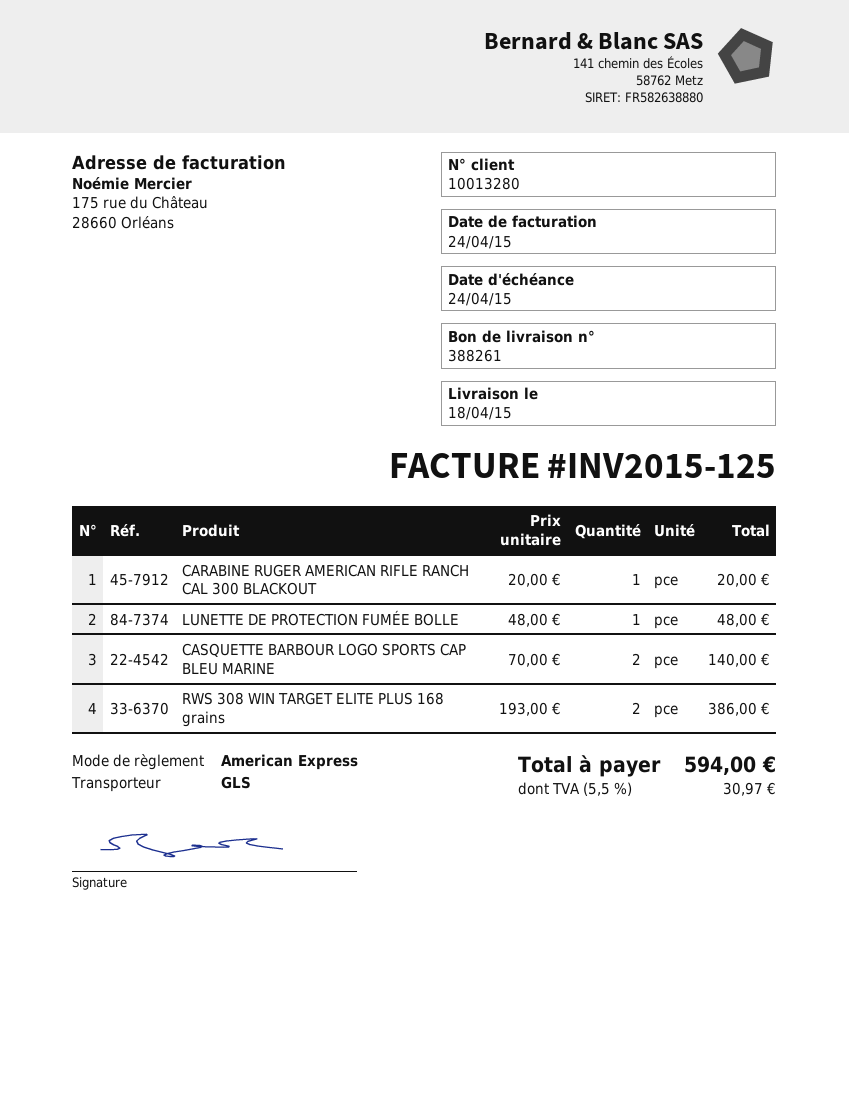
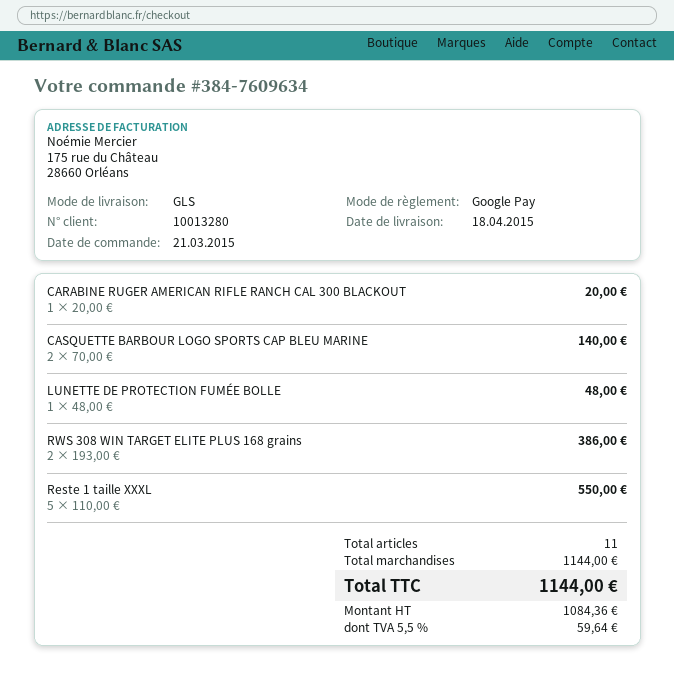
payment method: American Express -> Google Pay
Reste 1 taille XXXL: none -> 5 x 110.00 = 550.00
tax: 5.5% = 30.97 -> 5.5% = 59.64
total: 594.00 -> 1144.00

